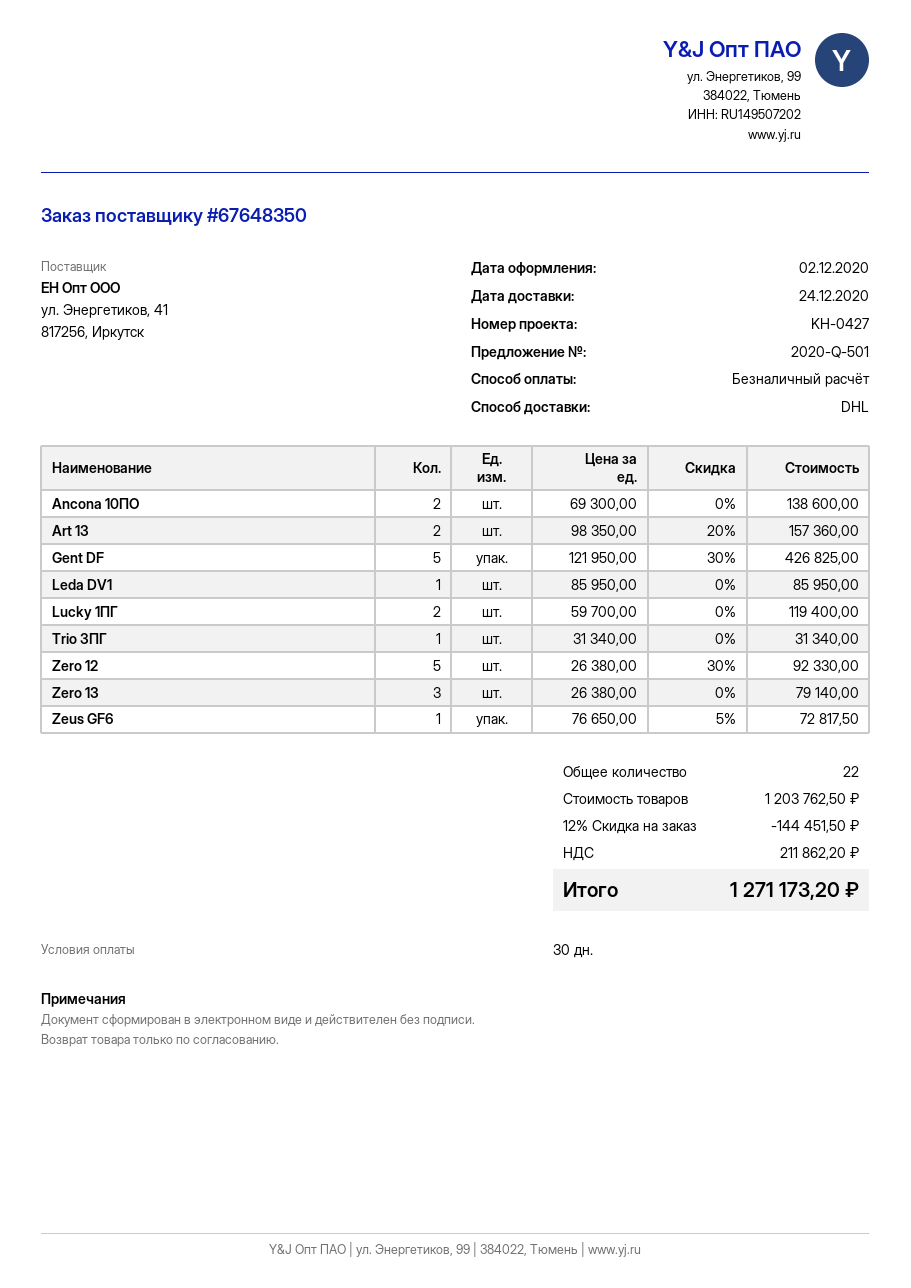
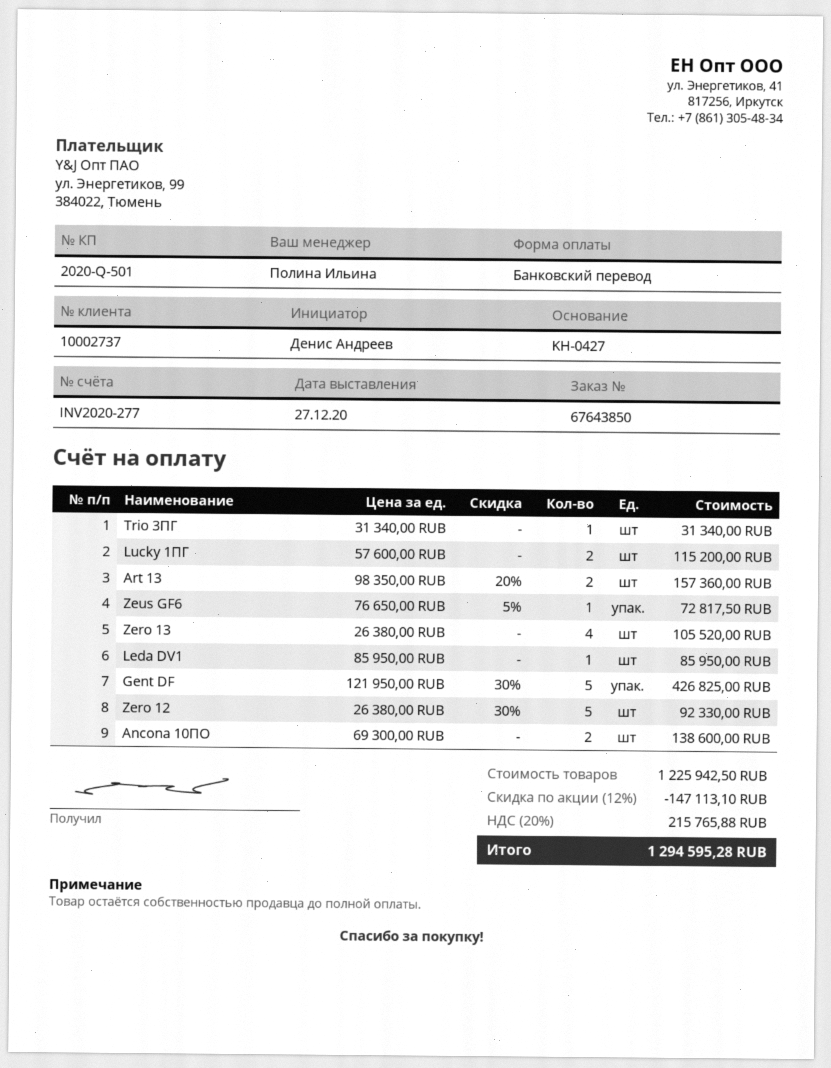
order number: 67648350 -> 67643850
Lucky 1ПГ: 2 x 59700.00 = 119400.00 -> 2 x 57600.00 = 115200.00
Zero 13: 3 x 26380.00 = 79140.00 -> 4 x 26380.00 = 105520.00
subtotal: 1203762.50 -> 1225942.50
discount: 12% = 144451.50 -> 12% = 147113.10
tax: 211862.20 -> 215765.88
total: 1271173.20 -> 1294595.28

